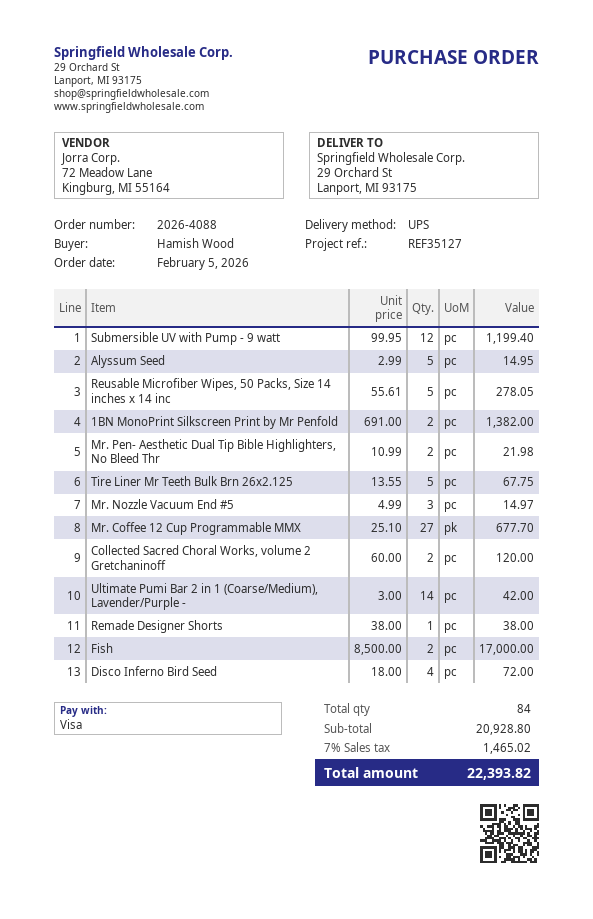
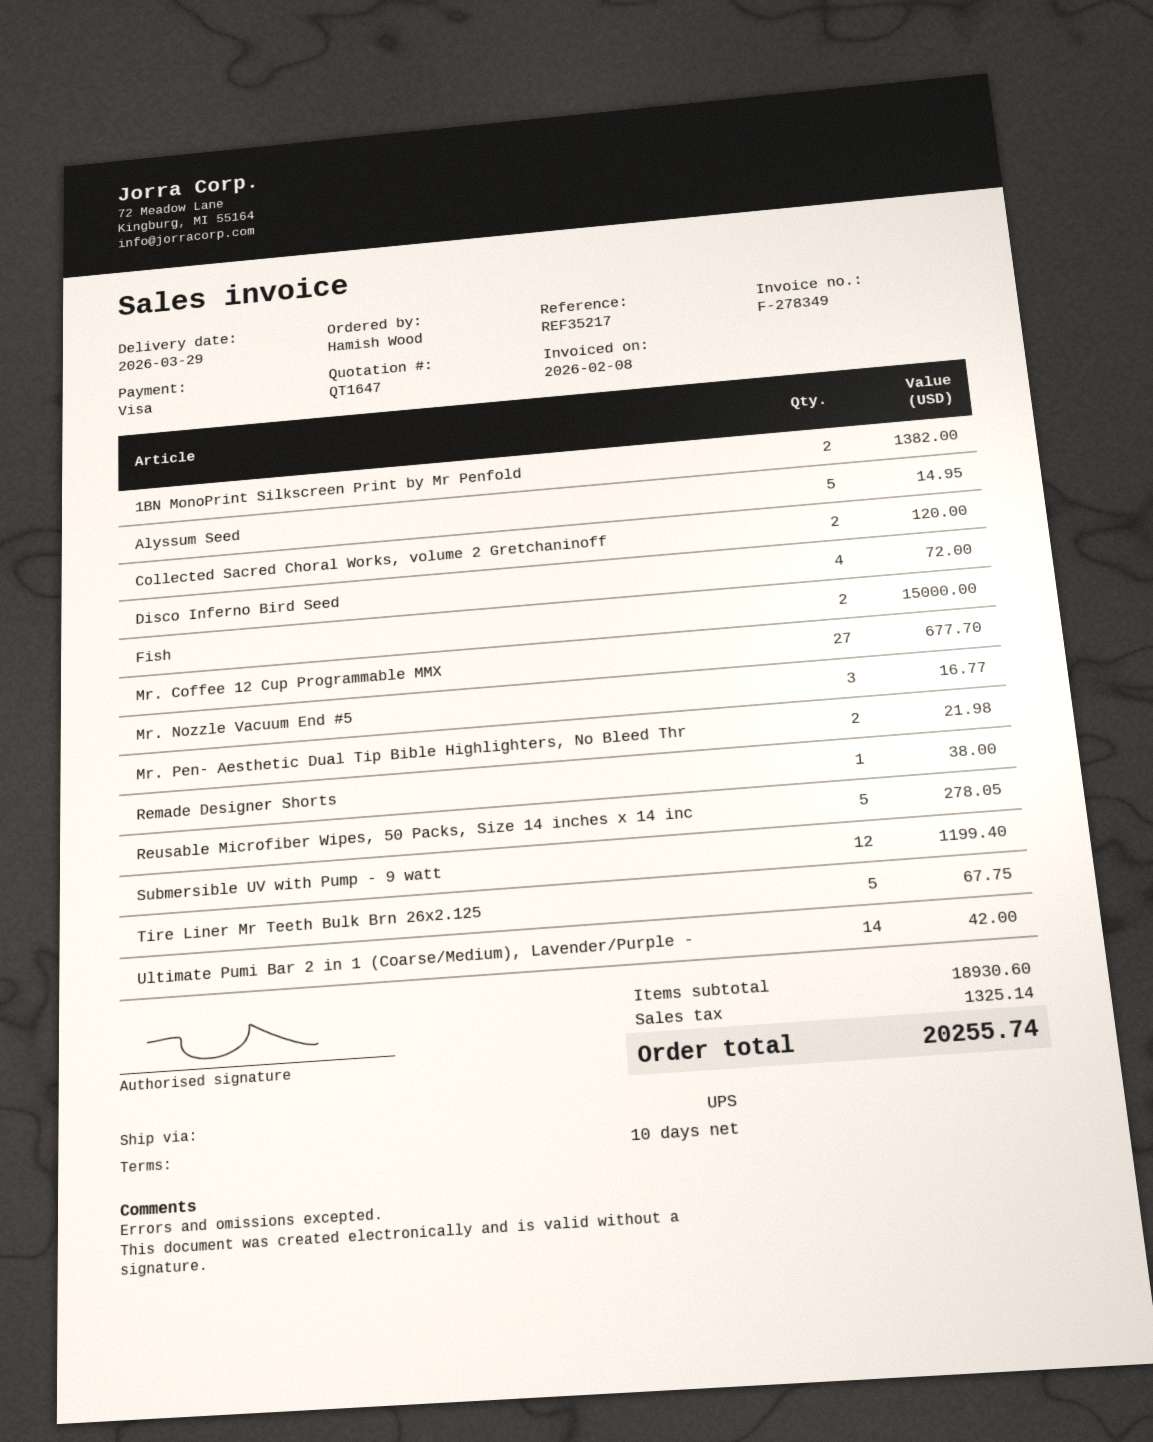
reference: REF35127 -> REF35217
Mr. Nozzle Vacuum End #5: 3 for 14.97 -> 3 for 16.77
Fish: 2 for 17000.00 -> 2 for 15000.00
subtotal: 20928.80 -> 18930.60
tax: 1465.02 -> 1325.14
total: 22393.82 -> 20255.74

